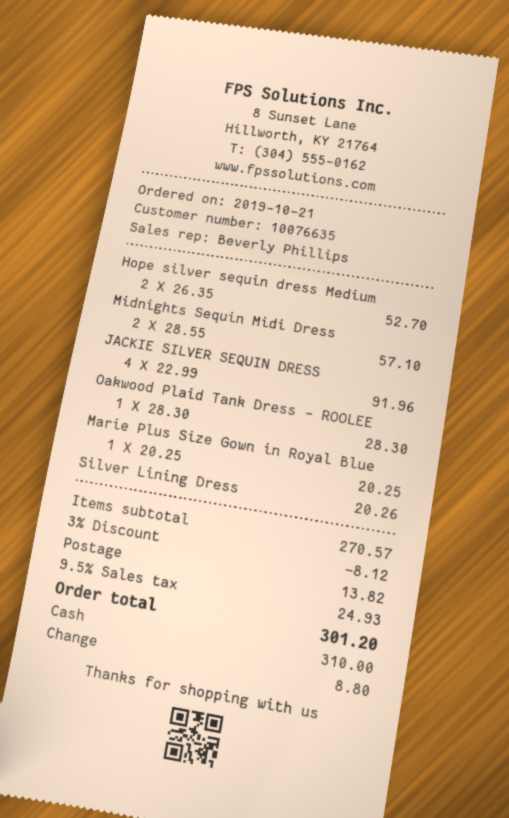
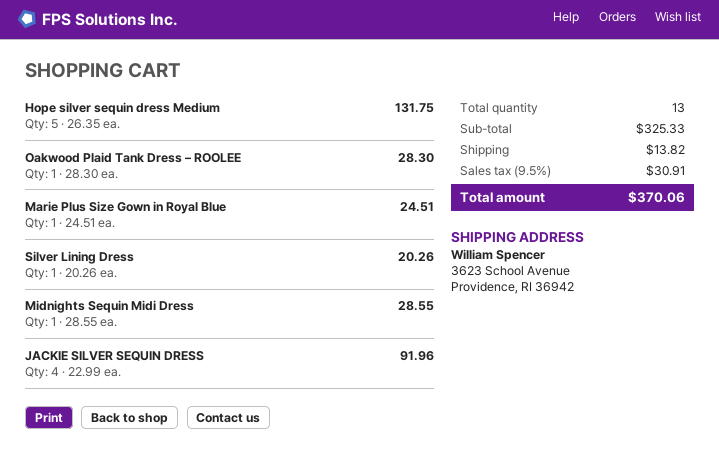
Hope silver sequin dress Medium: 2 x 26.35 = 52.70 -> 5 x 26.35 = 131.75
Midnights Sequin Midi Dress: 2 x 28.55 = 57.10 -> 1 x 28.55 = 28.55
Marie Plus Size Gown in Royal Blue: 1 x 20.25 = 20.25 -> 1 x 24.51 = 24.51
subtotal: 270.57 -> 325.33
discount: 3% = 8.12 -> none
tax: 9.5% = 24.93 -> 9.5% = 30.91
total: 301.20 -> 370.06

